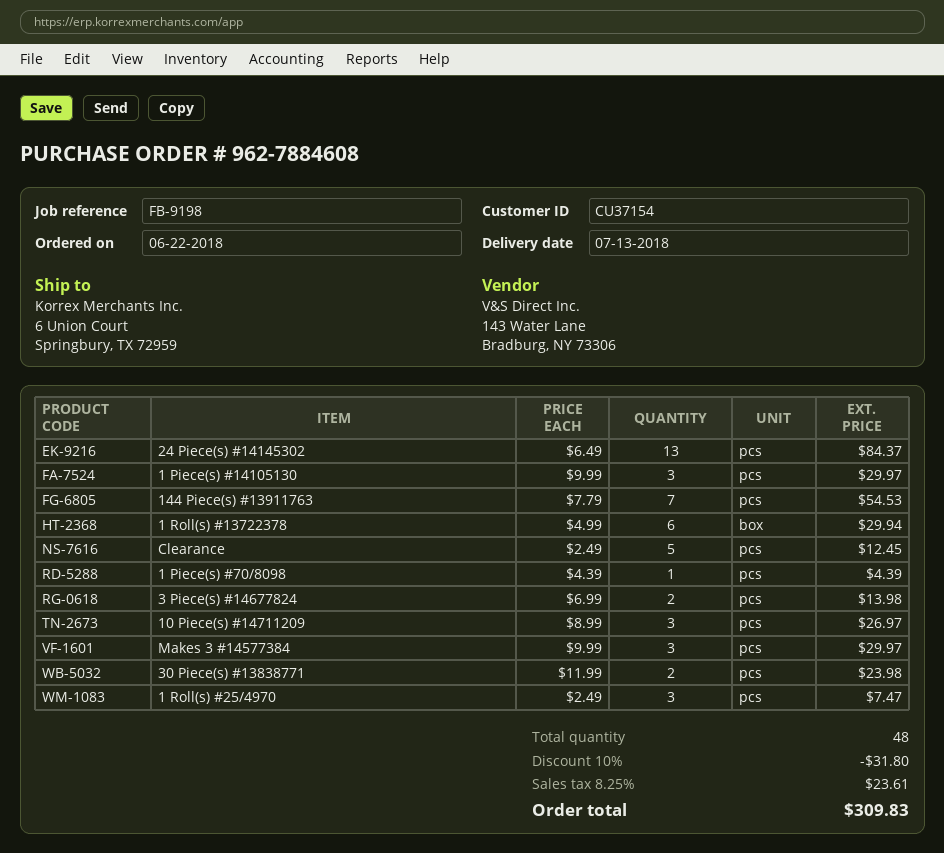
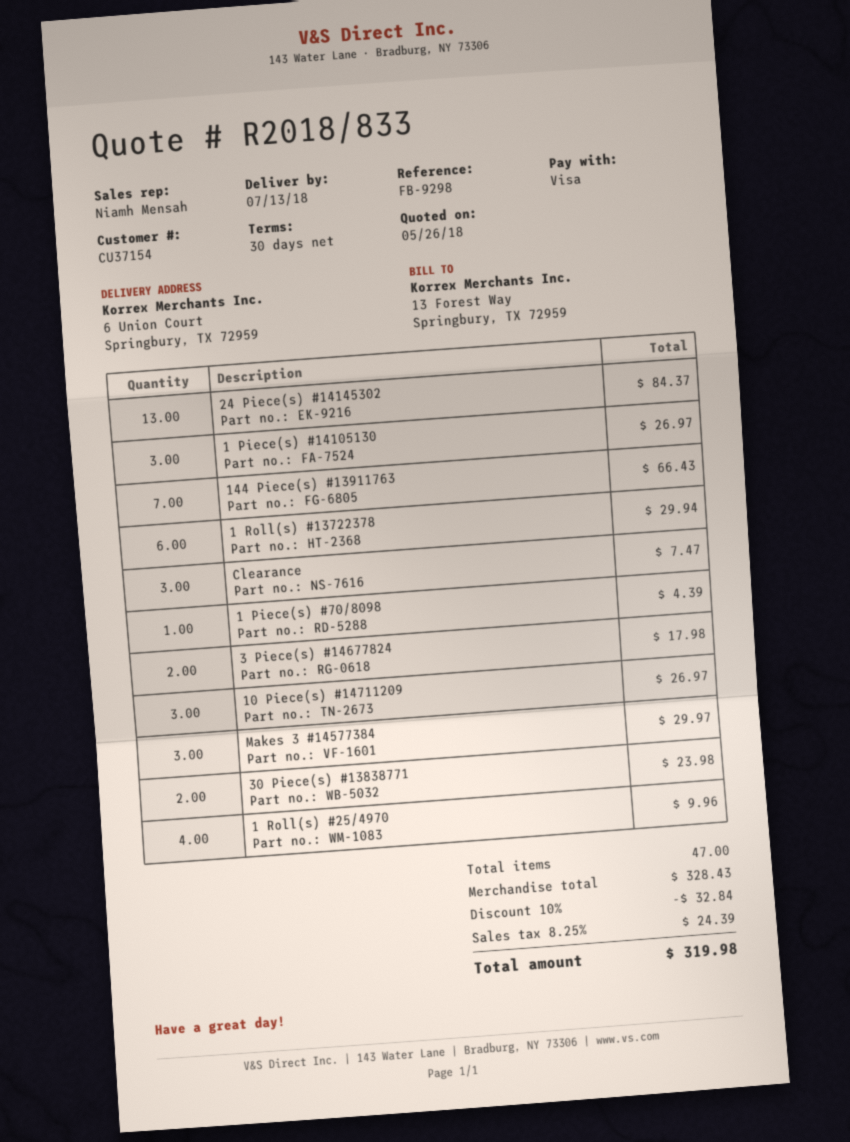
reference: FB-9198 -> FB-9298
1 Piece(s) #14105130: 3 for 29.97 -> 3 for 26.97
144 Piece(s) #13911763: 7 for 54.53 -> 7 for 66.43
Clearance: 5 for 12.45 -> 3 for 7.47
3 Piece(s) #14677824: 2 for 13.98 -> 2 for 17.98
1 Roll(s) #25/4970: 3 for 7.47 -> 4 for 9.96
total quantity: 48 -> 47
discount: 10% = 31.80 -> 10% = 32.84
tax: 8.25% = 23.61 -> 8.25% = 24.39
total: 309.83 -> 319.98

